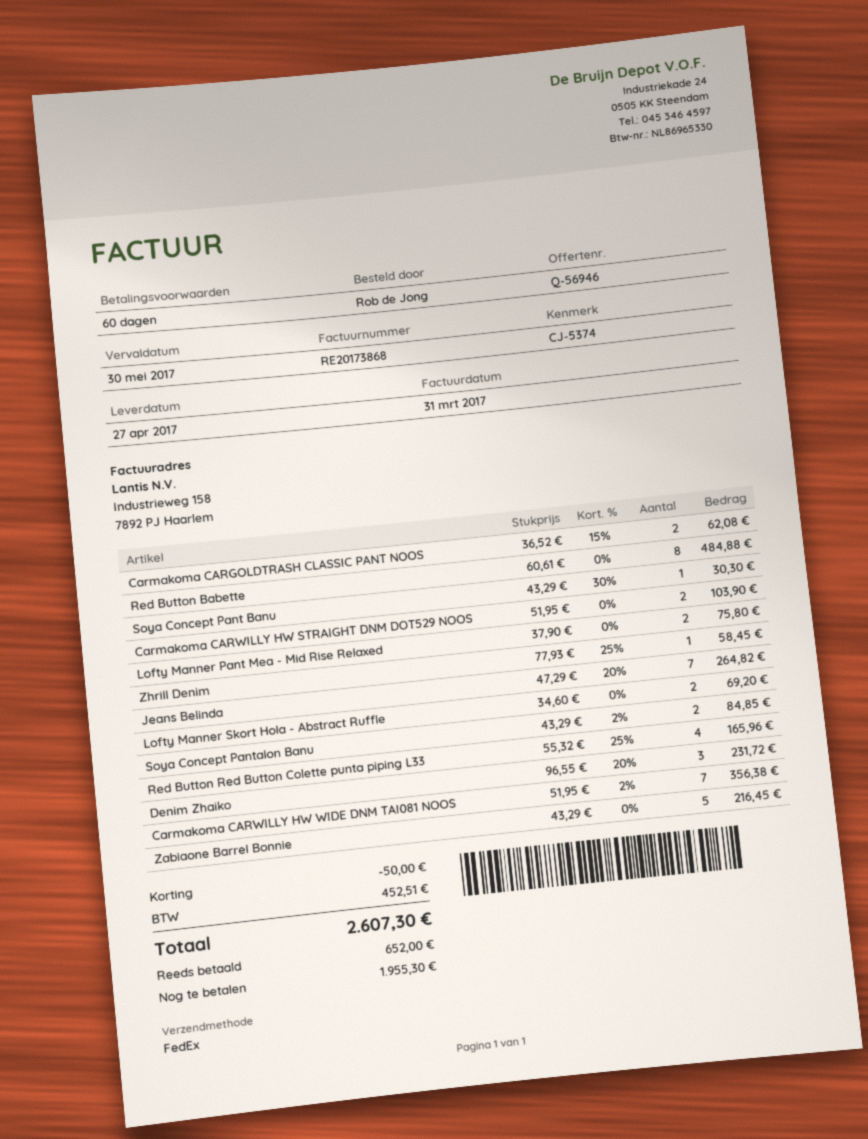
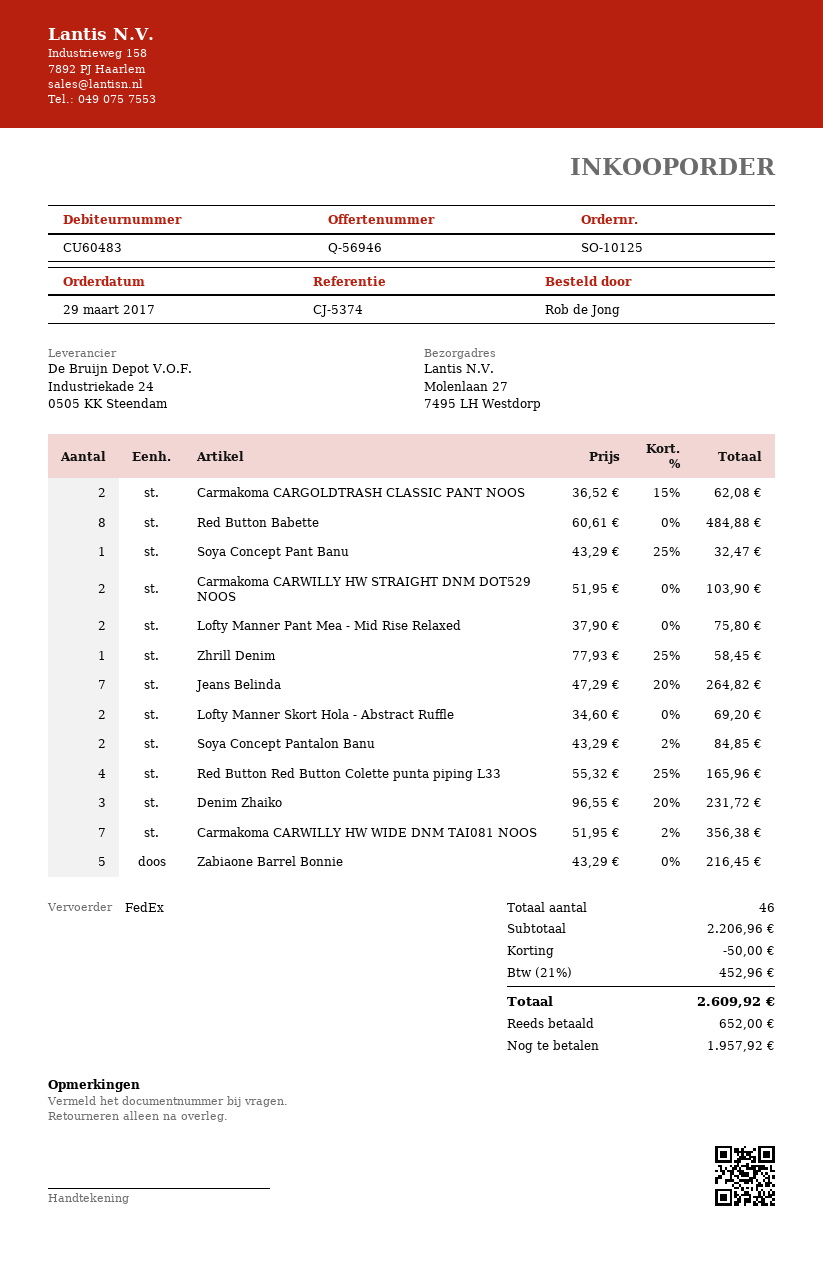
Soya Concept Pant Banu: 1 x 43.29 - 30% = 30.30 -> 1 x 43.29 - 25% = 32.47
tax: 452.51 -> 452.96
total: 2607.30 -> 2609.92
balance: 1955.30 -> 1957.92

